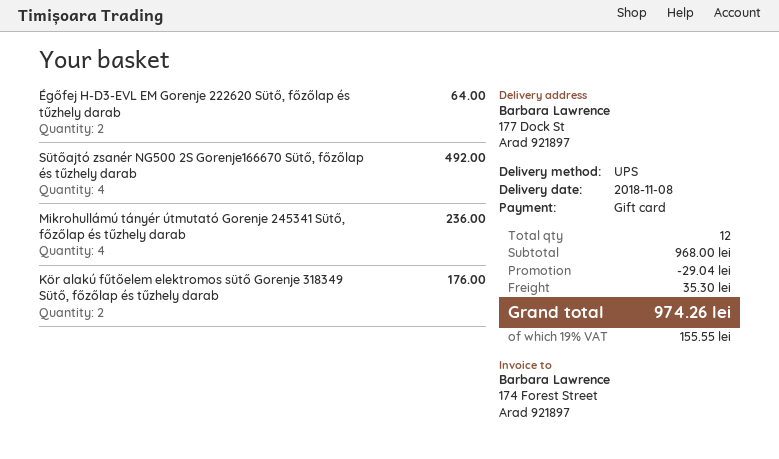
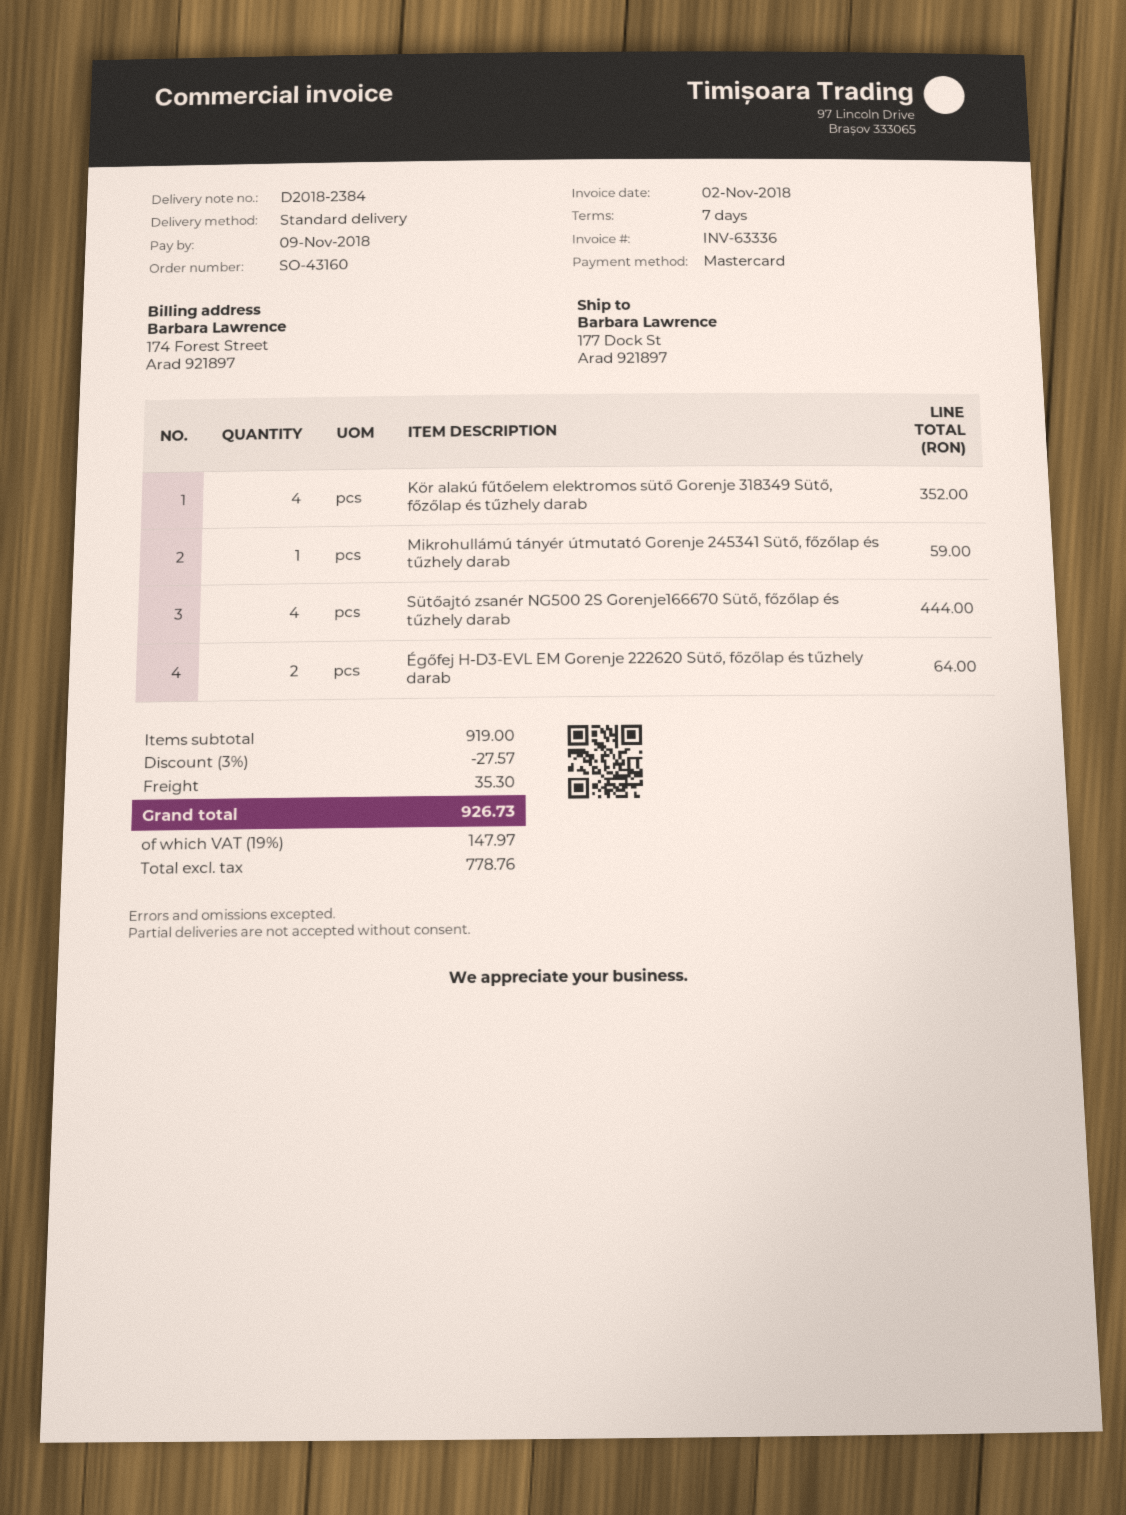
payment method: gift card -> Mastercard
shipping method: UPS -> standard
Sütőajtó zsanér NG500 2S Gorenje166670 Sütő, főzőlap és tűzhely darab: 4 for 492.00 -> 4 for 444.00
Mikrohullámú tányér útmutató Gorenje 245341 Sütő, főzőlap és tűzhely darab: 4 for 236.00 -> 1 for 59.00
Kör alakú fűtőelem elektromos sütő Gorenje 318349 Sütő, főzőlap és tűzhely darab: 2 for 176.00 -> 4 for 352.00
subtotal: 968.00 -> 919.00
discount: 29.04 -> 27.57
tax: 19% = 155.55 -> 19% = 147.97
total: 974.26 -> 926.73

